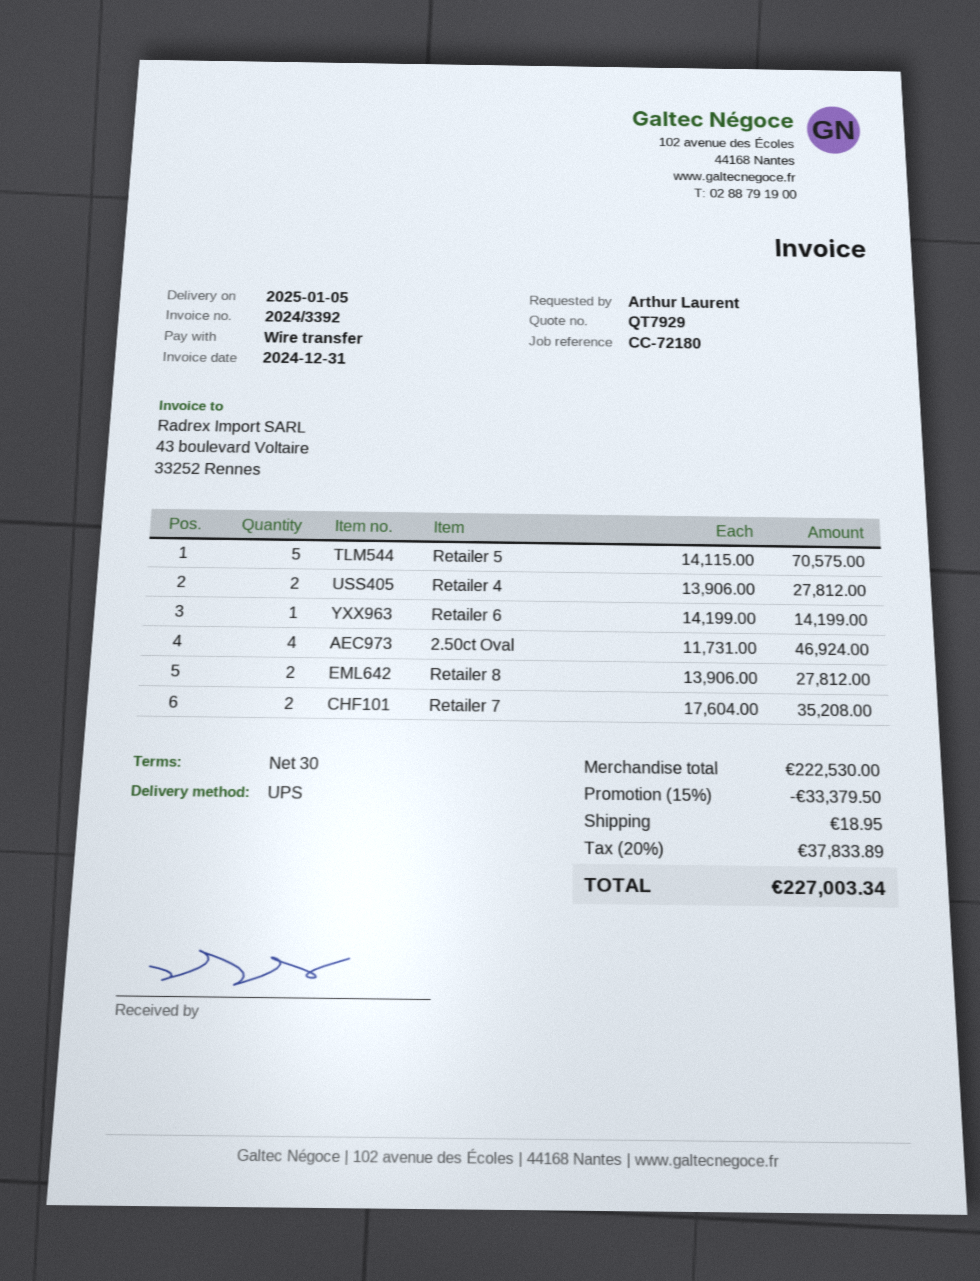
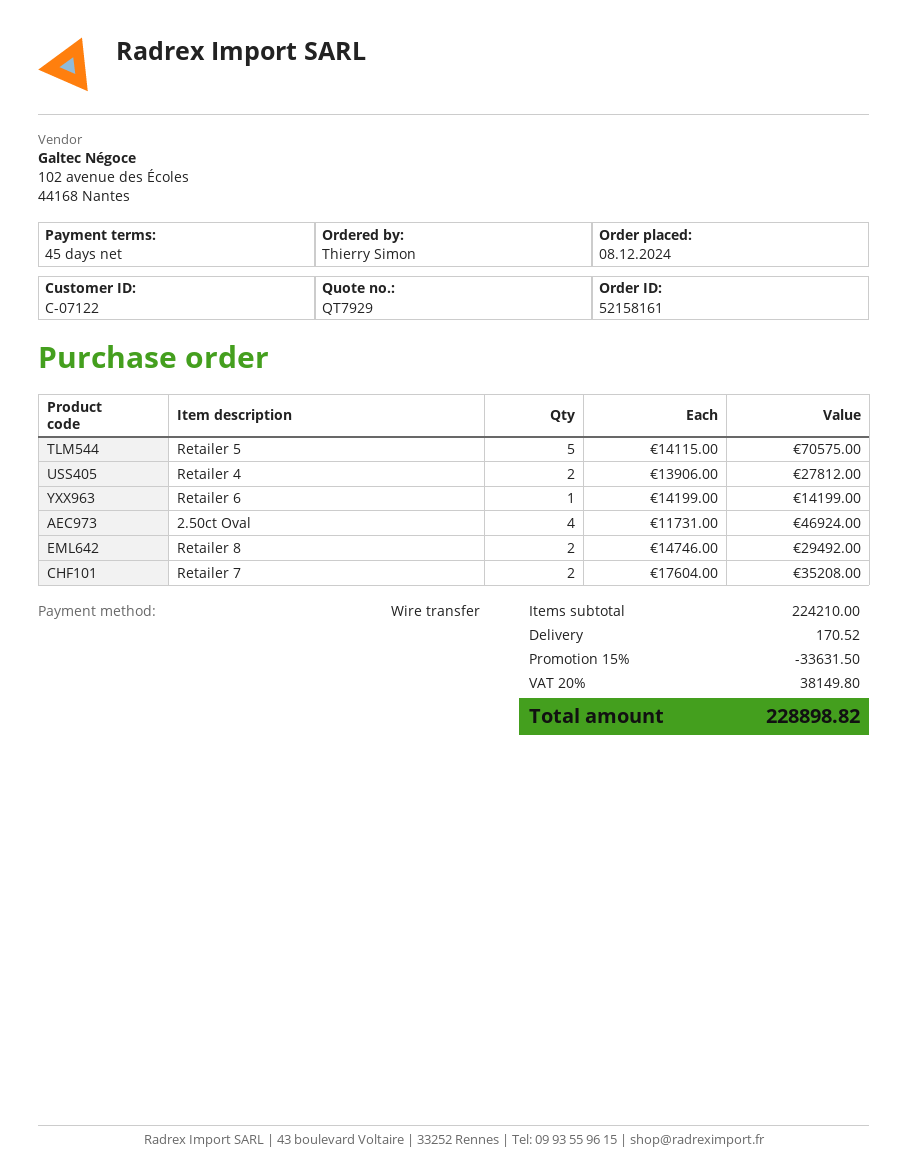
payment terms: 30 days -> 45 days
ordered by: Arthur Laurent -> Thierry Simon
Retailer 8: 2 x 13906.00 = 27812.00 -> 2 x 14746.00 = 29492.00
subtotal: 222530.00 -> 224210.00
discount: 15% = 33379.50 -> 15% = 33631.50
shipping: 18.95 -> 170.52
tax: 20% = 37833.89 -> 20% = 38149.80
total: 227003.34 -> 228898.82

